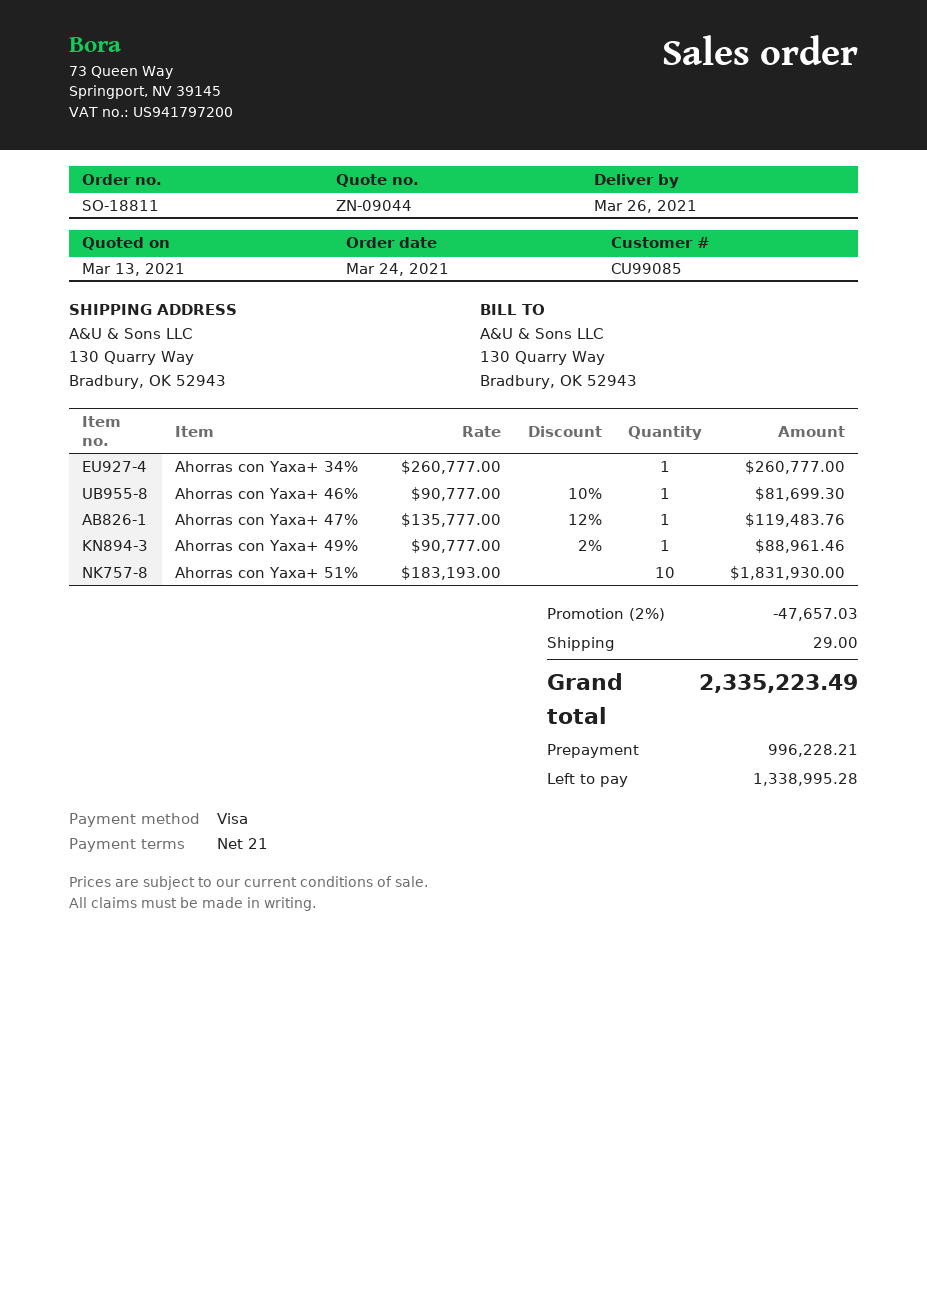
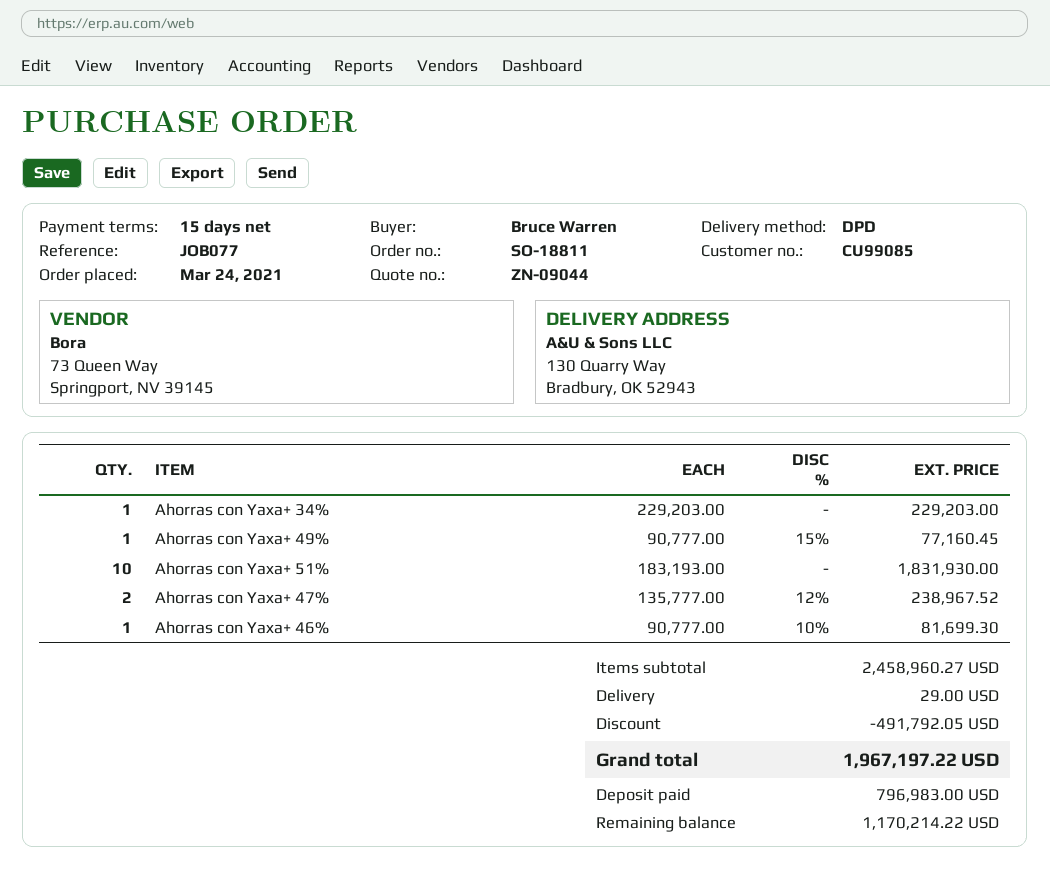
payment terms: 21 days -> 15 days
Ahorras con Yaxa+ 34%: 1 x 260777.00 = 260777.00 -> 1 x 229203.00 = 229203.00
Ahorras con Yaxa+ 47%: 1 x 135777.00 - 12% = 119483.76 -> 2 x 135777.00 - 12% = 238967.52
Ahorras con Yaxa+ 49%: 1 x 90777.00 - 2% = 88961.46 -> 1 x 90777.00 - 15% = 77160.45
discount: 47657.03 -> 491792.05
total: 2335223.49 -> 1967197.22
deposit: 996228.21 -> 796983.00
balance: 1338995.28 -> 1170214.22

